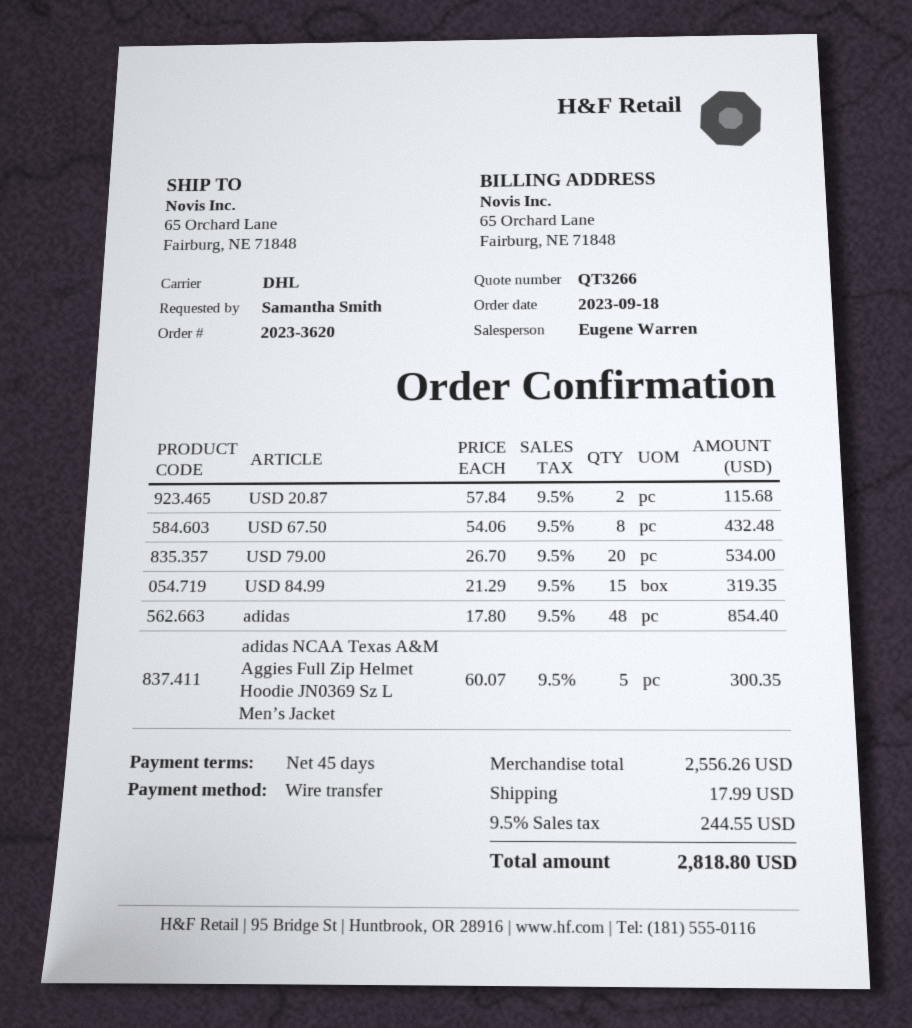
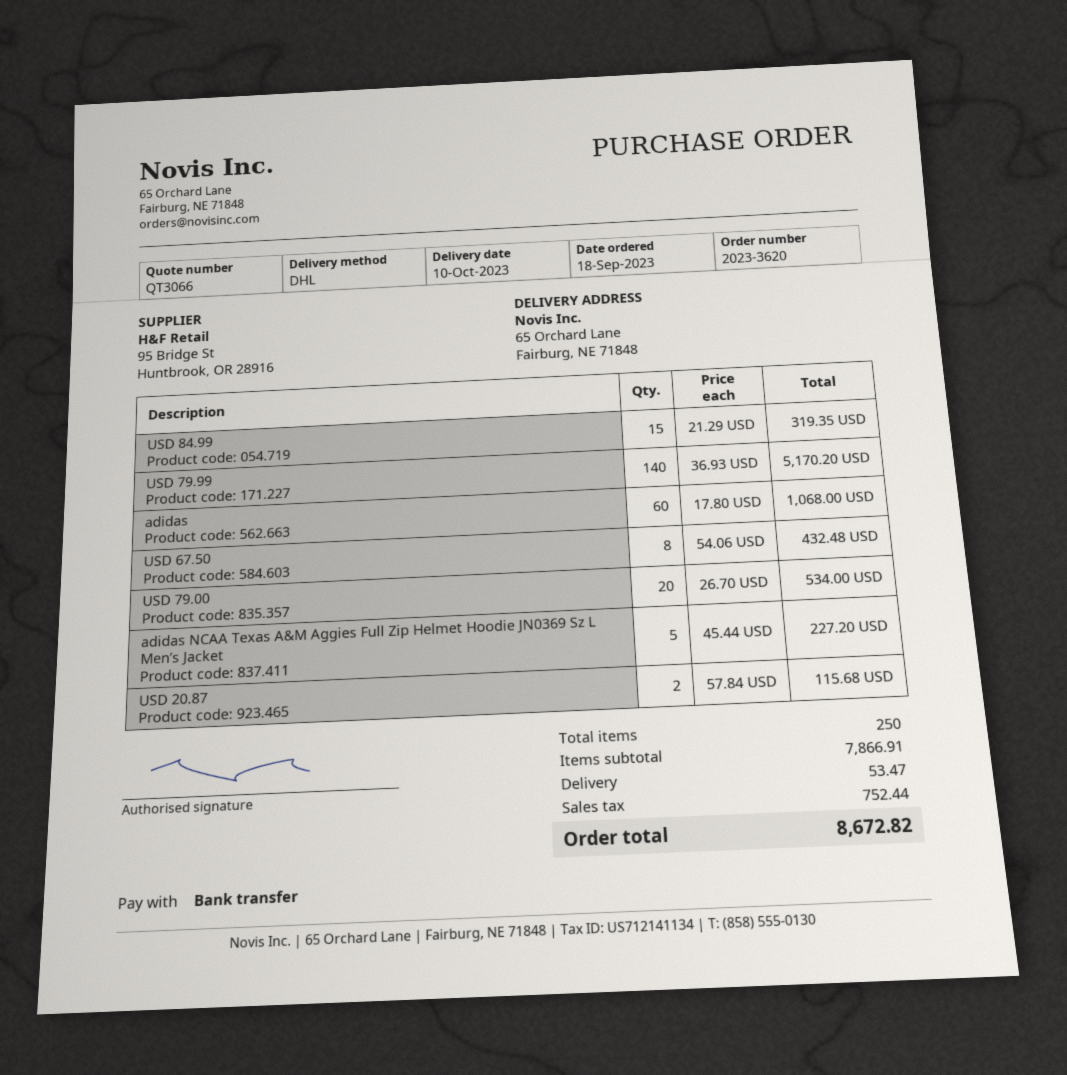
quote number: QT3266 -> QT3066
adidas: 48 x 17.80 = 854.40 -> 60 x 17.80 = 1068.00
adidas NCAA Texas A&M Aggies Full Zip Helmet Hoodie JN0369 Sz L Men’s Jacket: 5 x 60.07 = 300.35 -> 5 x 45.44 = 227.20
USD 79.99: none -> 140 x 36.93 = 5170.20
subtotal: 2556.26 -> 7866.91
shipping: 17.99 -> 53.47
tax: 244.55 -> 752.44
total: 2818.80 -> 8672.82

